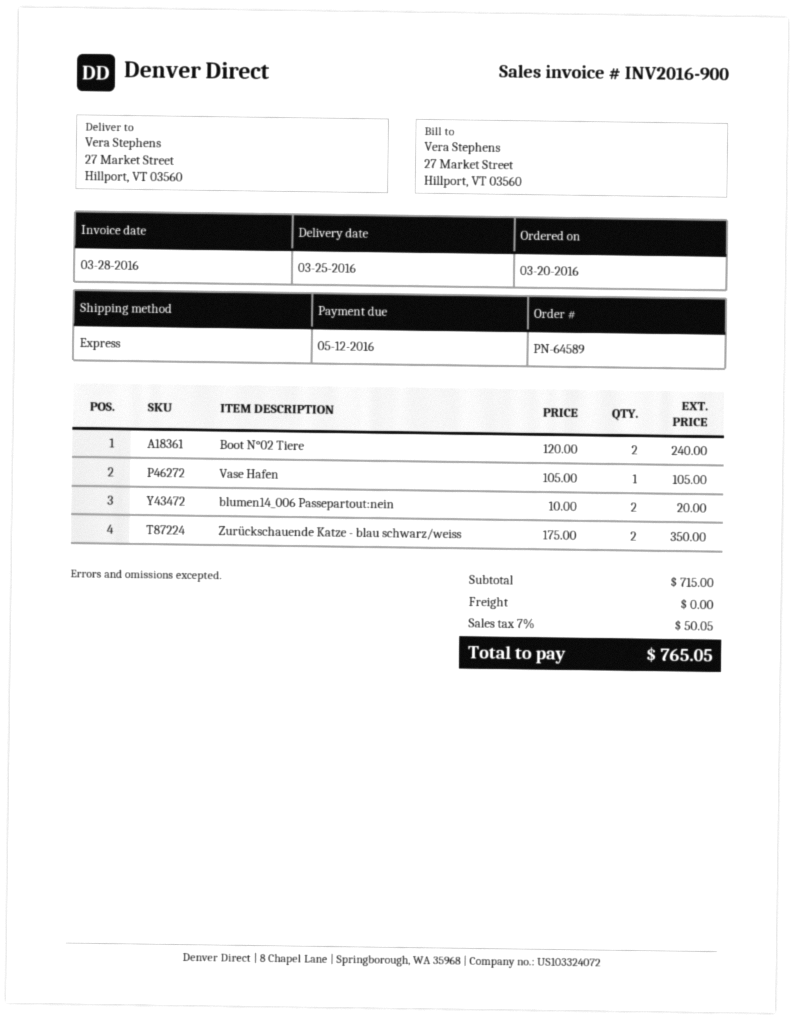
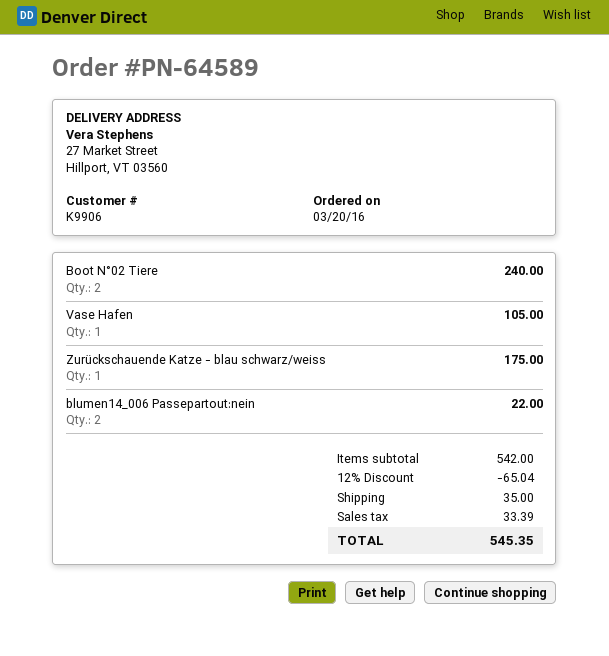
blumen14_006 Passepartout:nein: 2 for 20.00 -> 2 for 22.00
Zurückschauende Katze - blau schwarz/weiss: 2 for 350.00 -> 1 for 175.00
subtotal: 715.00 -> 542.00
discount: none -> 12% = 65.04
shipping: 0.00 -> 35.00
tax: 50.05 -> 33.39
total: 765.05 -> 545.35

